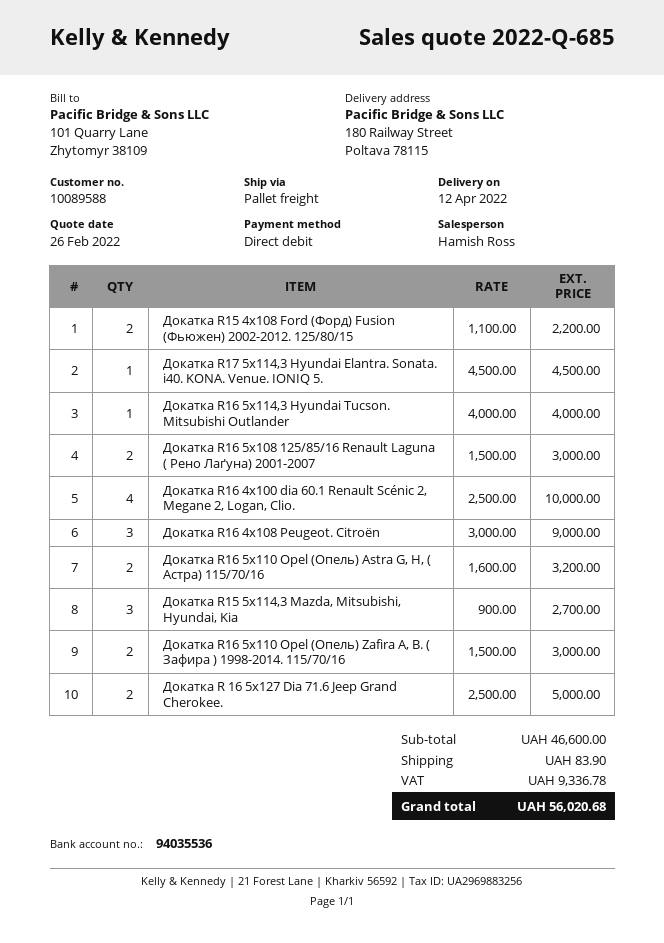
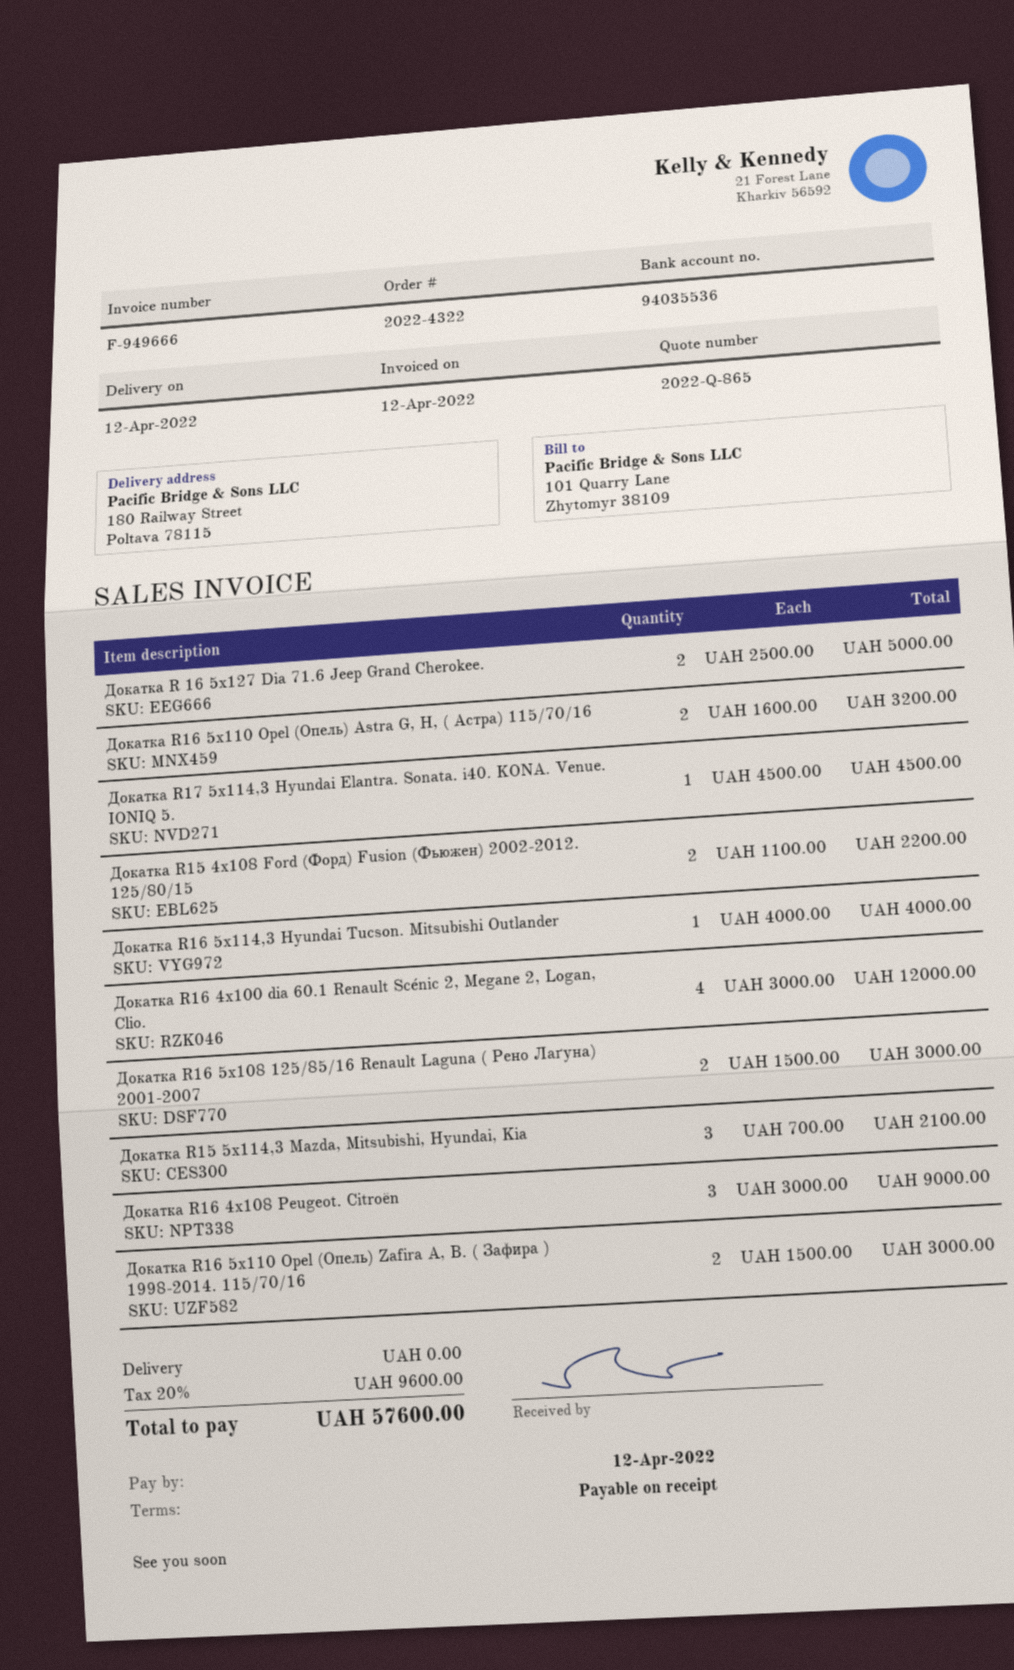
quote number: 2022-Q-685 -> 2022-Q-865
Докатка R16 4х100 dia 60.1 Renault Scénic 2, Megane 2, Logan, Clio.: 4 x 2500.00 = 10000.00 -> 4 x 3000.00 = 12000.00
Докатка R15 5х114,3 Mazda, Mitsubishi, Hyundai, Kia: 3 x 900.00 = 2700.00 -> 3 x 700.00 = 2100.00
shipping: 83.90 -> 0.00
tax: 9336.78 -> 9600.00
total: 56020.68 -> 57600.00

